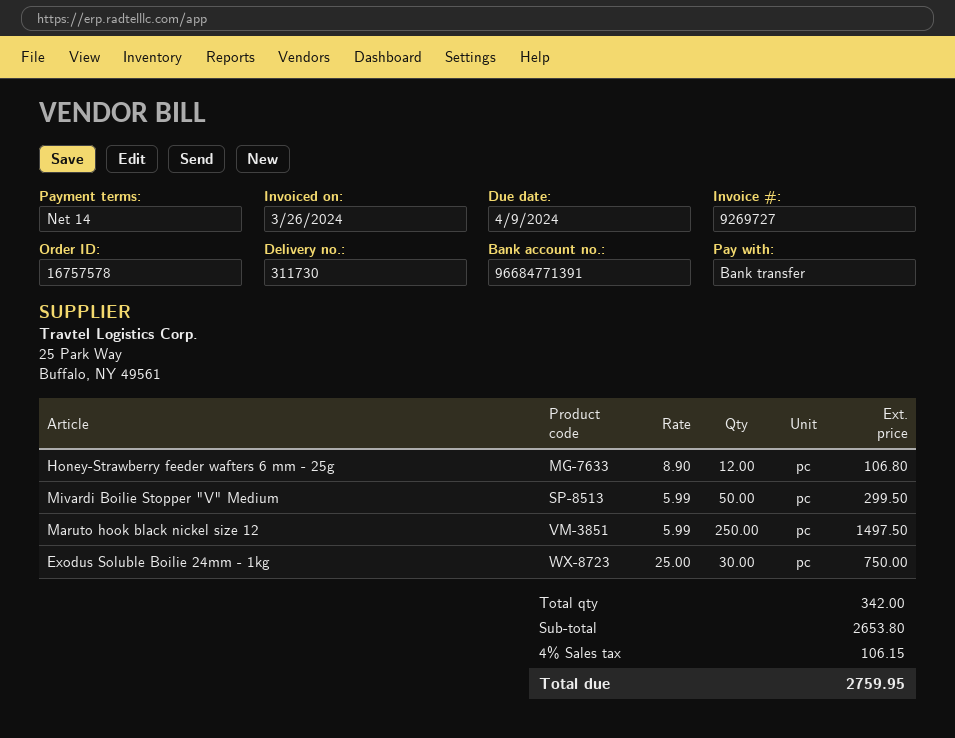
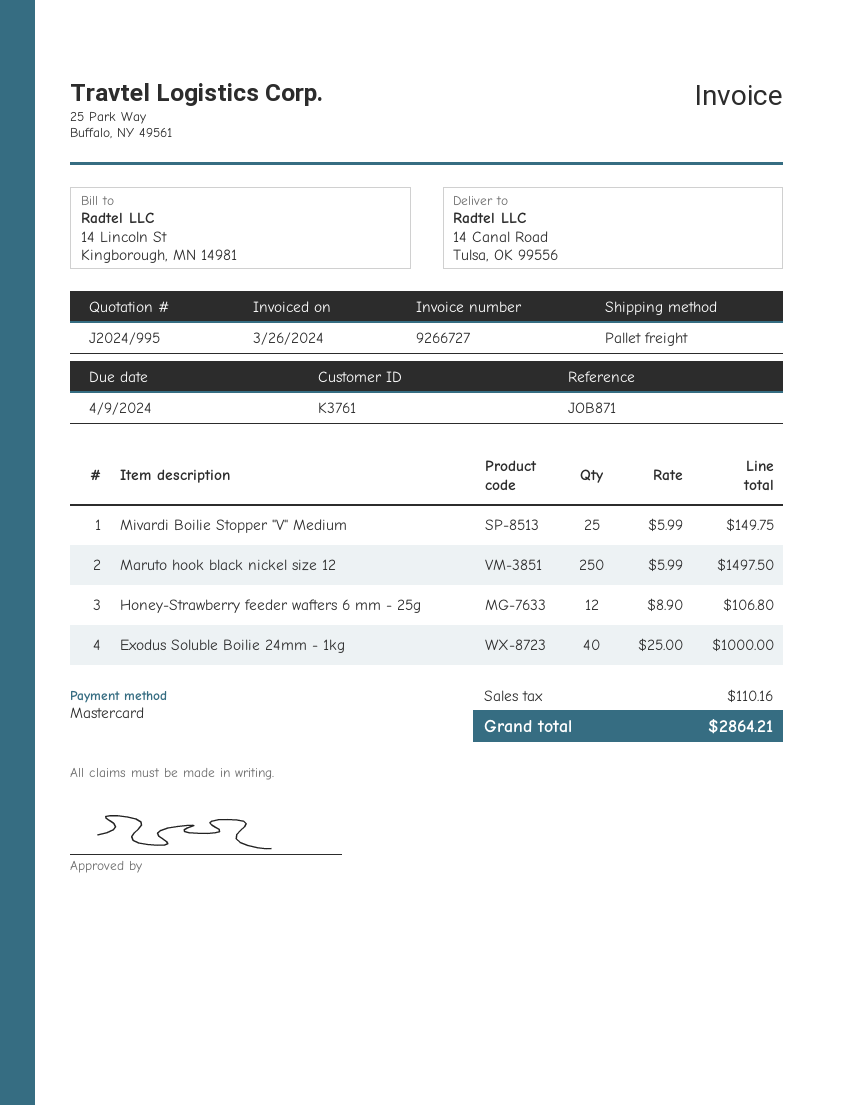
invoice number: 9269727 -> 9266727
payment method: bank transfer -> Mastercard
Mivardi Boilie Stopper "V" Medium: 50 x 5.99 = 299.50 -> 25 x 5.99 = 149.75
Exodus Soluble Boilie 24mm - 1kg: 30 x 25.00 = 750.00 -> 40 x 25.00 = 1000.00
tax: 106.15 -> 110.16
total: 2759.95 -> 2864.21

